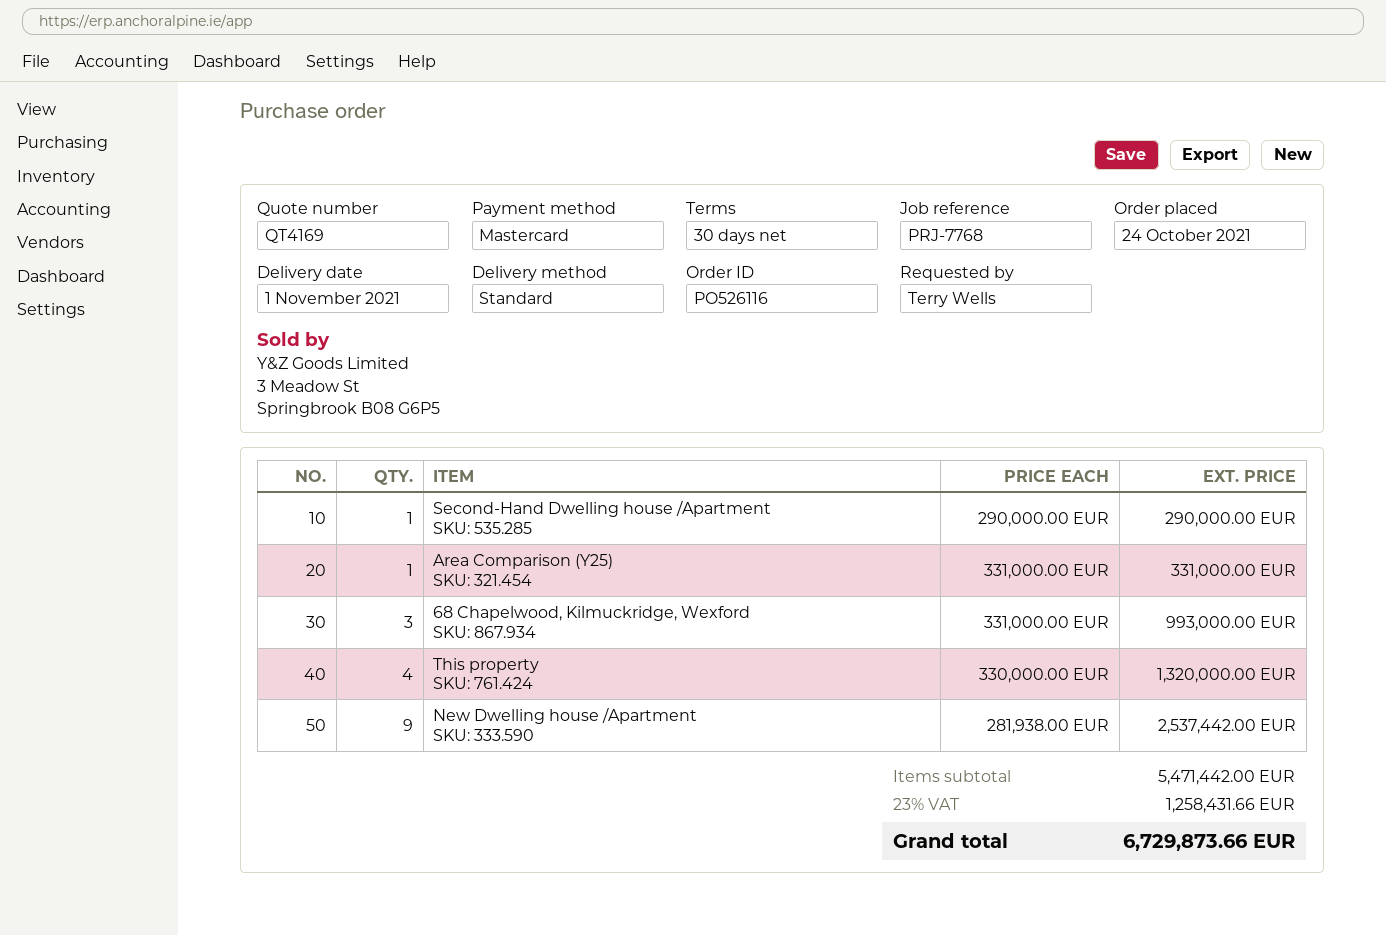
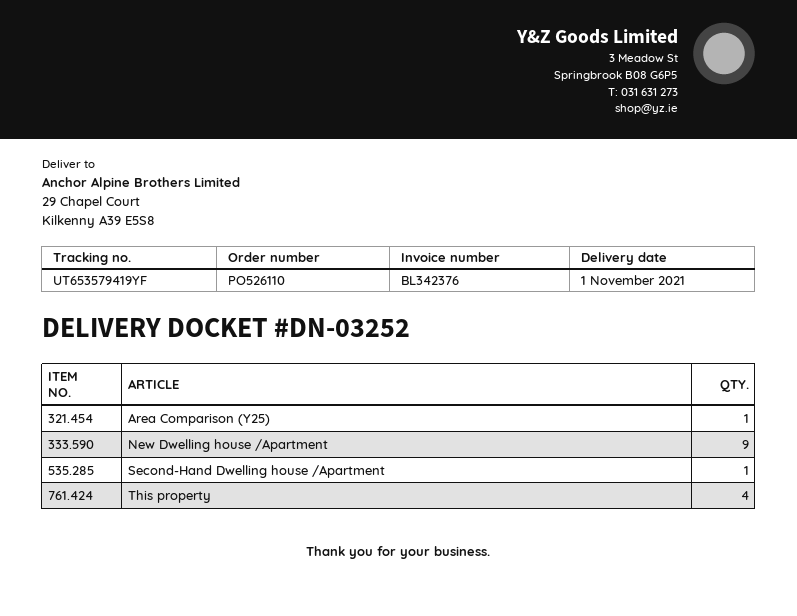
order number: PO526116 -> PO526110
68 Chapelwood, Kilmuckridge, Wexford: 3 -> none

